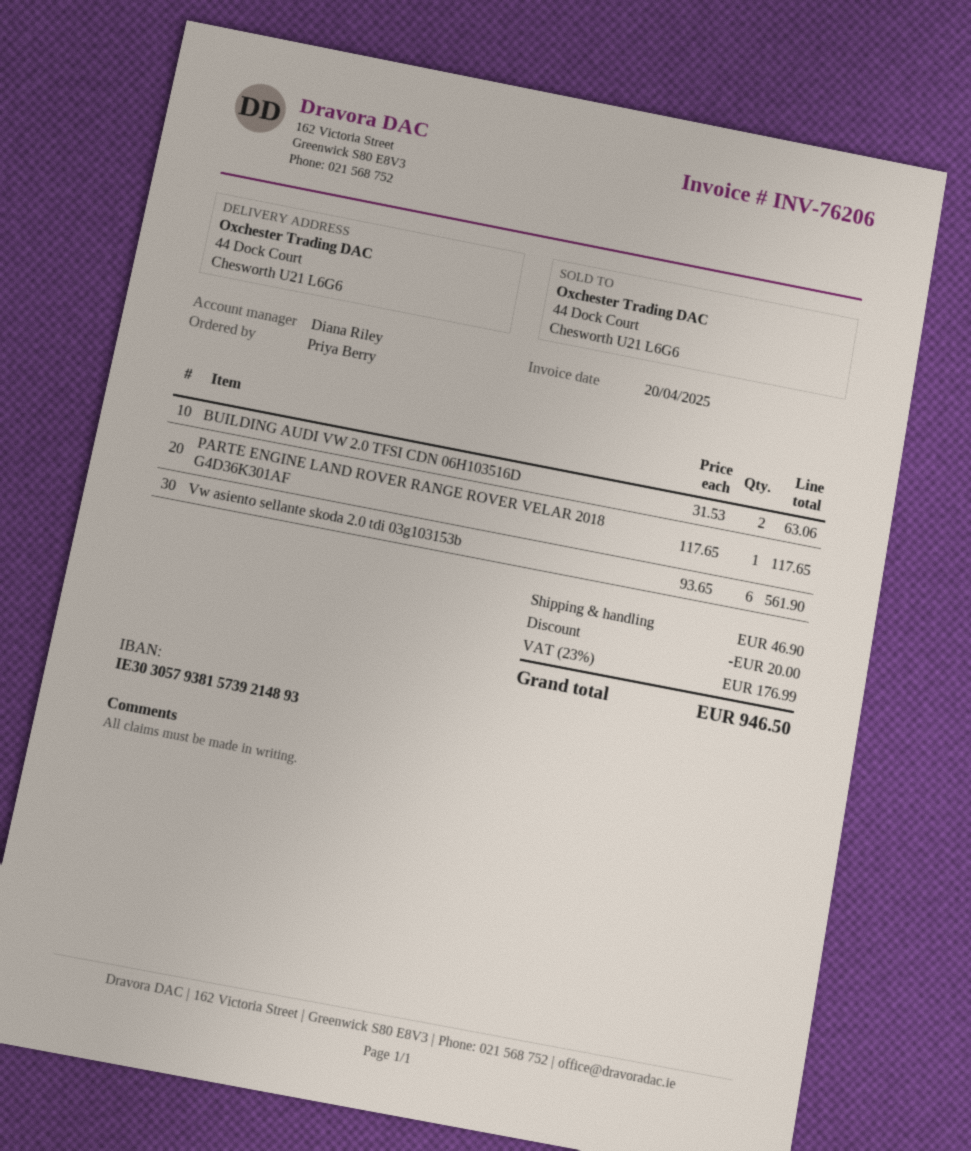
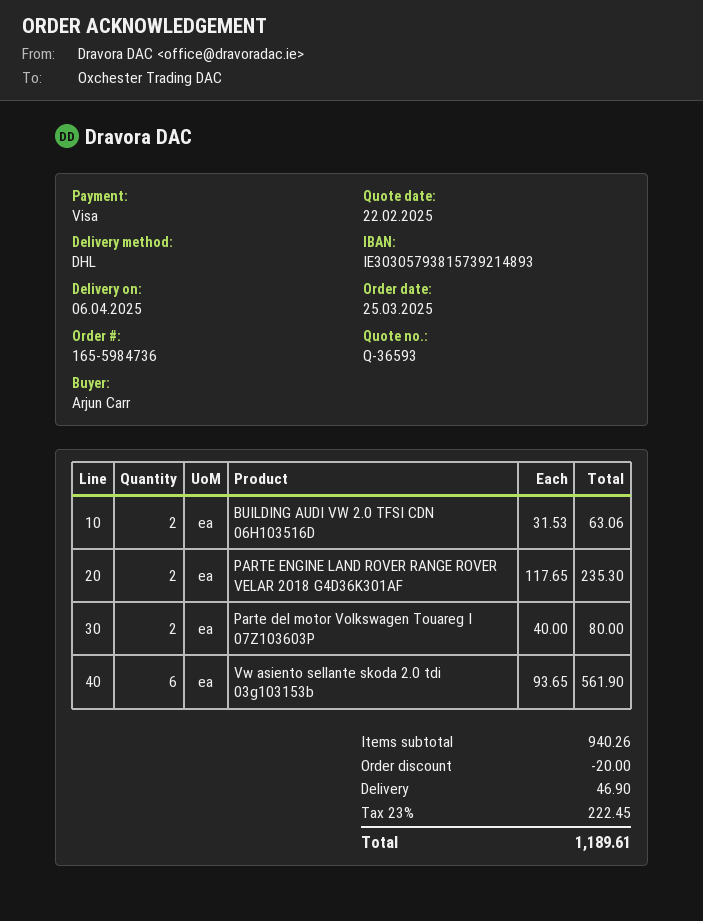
ordered by: Priya Berry -> Arjun Carr
PARTE ENGINE LAND ROVER RANGE ROVER VELAR 2018 G4D36K301AF: 1 x 117.65 = 117.65 -> 2 x 117.65 = 235.30
Parte del motor Volkswagen Touareg I 07Z103603P: none -> 2 x 40.00 = 80.00
tax: 23% = 176.99 -> 23% = 222.45
total: 946.50 -> 1189.61

